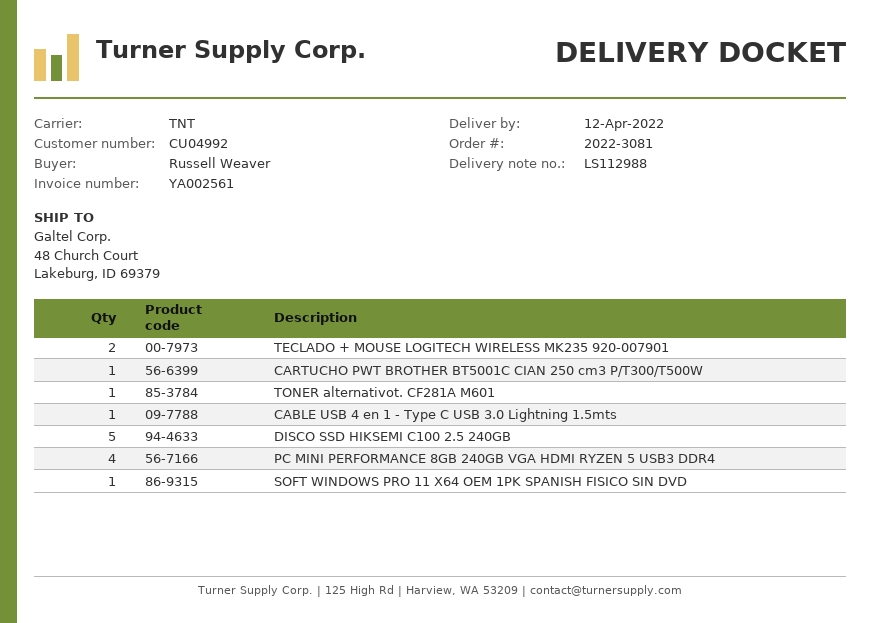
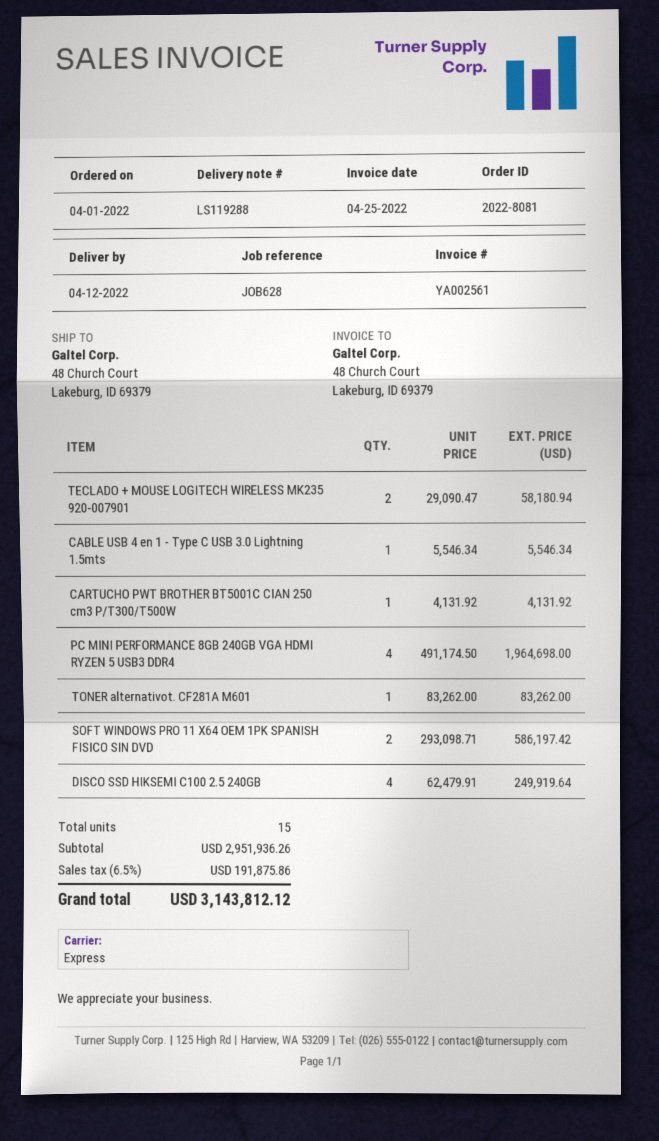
order number: 2022-3081 -> 2022-8081
delivery note number: LS112988 -> LS119288
shipping method: TNT -> express
DISCO SSD HIKSEMI C100 2.5 240GB: 5 -> 4
SOFT WINDOWS PRO 11 X64 OEM 1PK SPANISH FISICO SIN DVD: 1 -> 2

